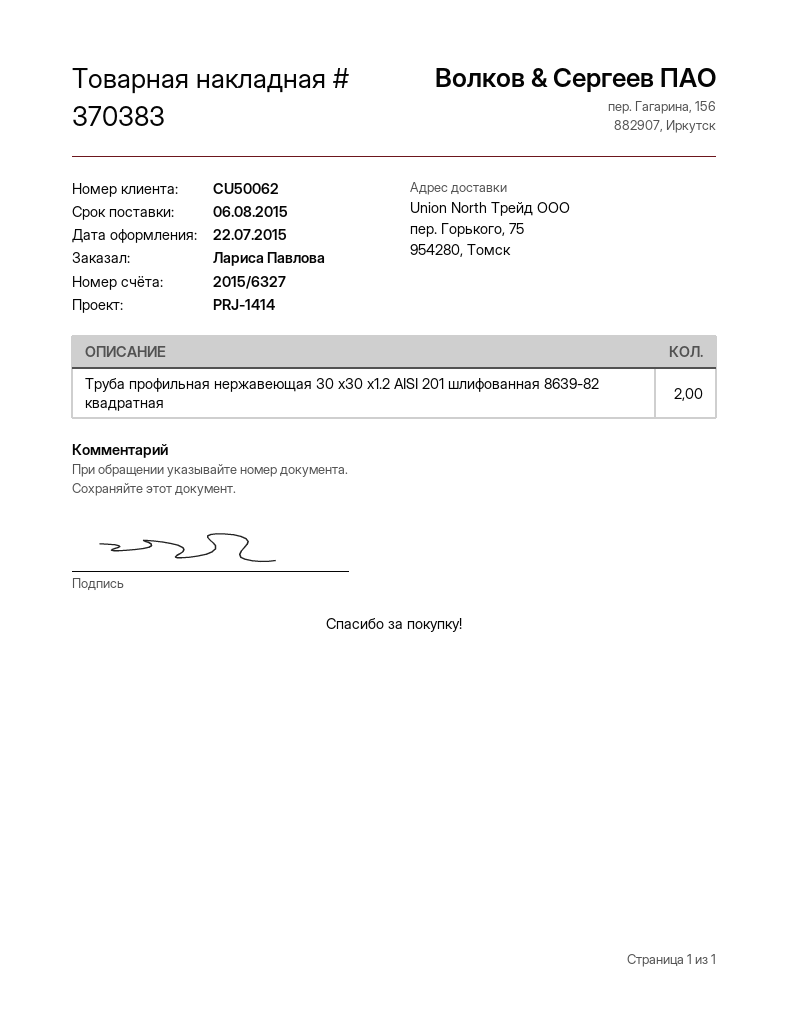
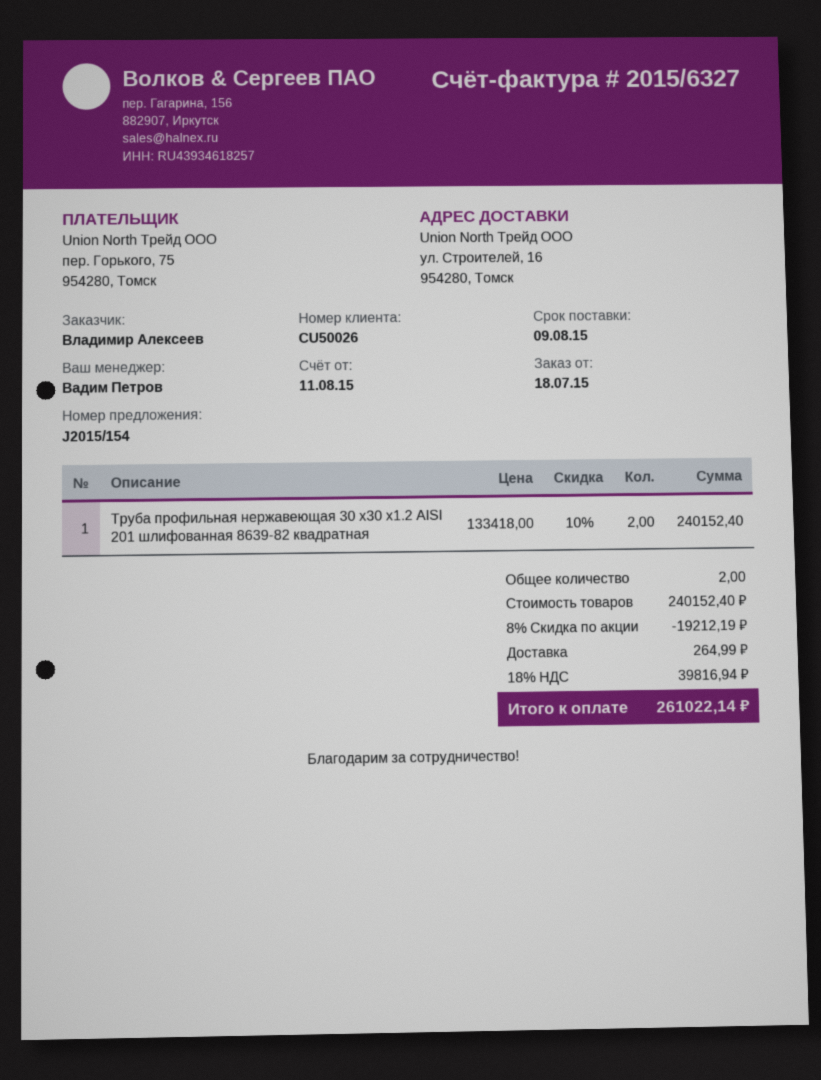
order date: 2015-07-22 -> 2015-07-18
delivery date: 2015-08-06 -> 2015-08-09
customer number: CU50062 -> CU50026
ordered by: Лариса Павлова -> Владимир Алексеев
ship to: пер. Горького, 75, 954280, Томск -> ул. Строителей, 16, 954280, Томск

